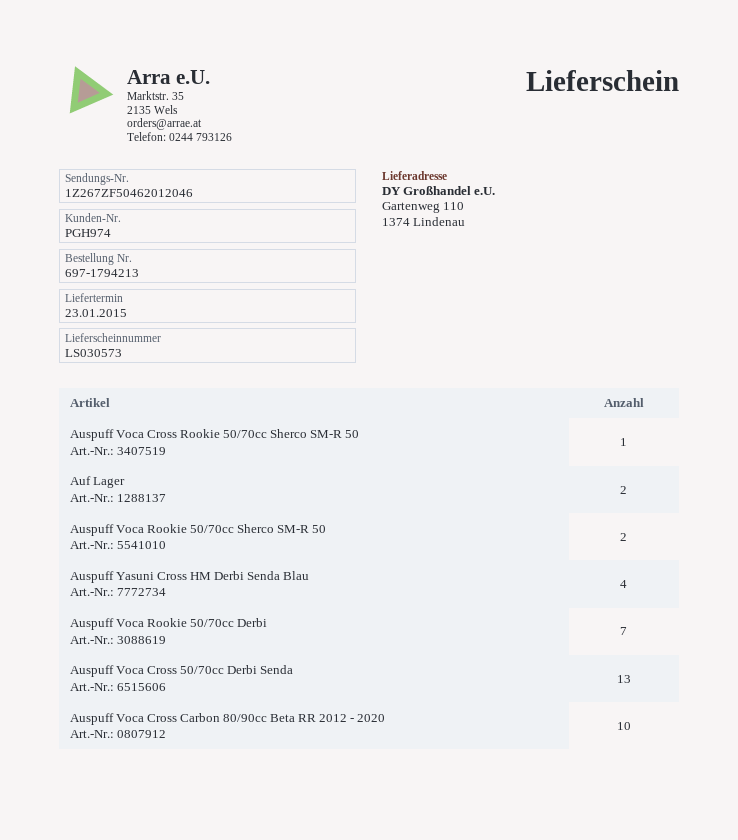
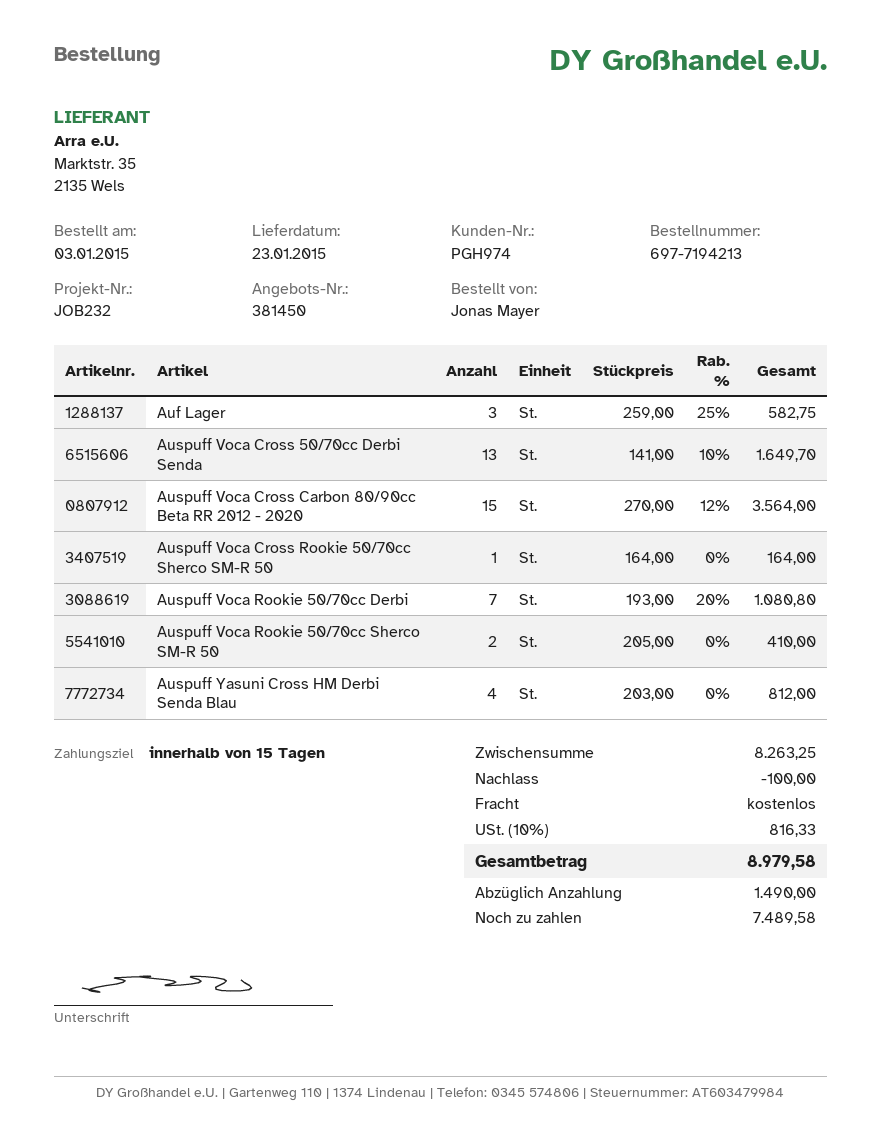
order number: 697-1794213 -> 697-7194213
Auf Lager: 2 -> 3
Auspuff Voca Cross Carbon 80/90cc Beta RR 2012 - 2020: 10 -> 15

